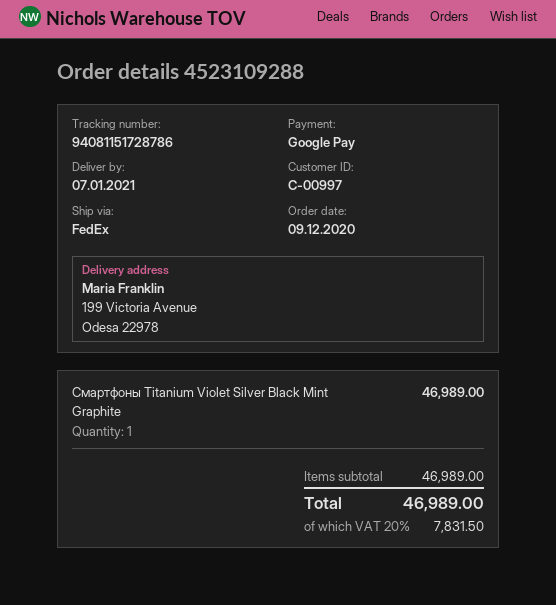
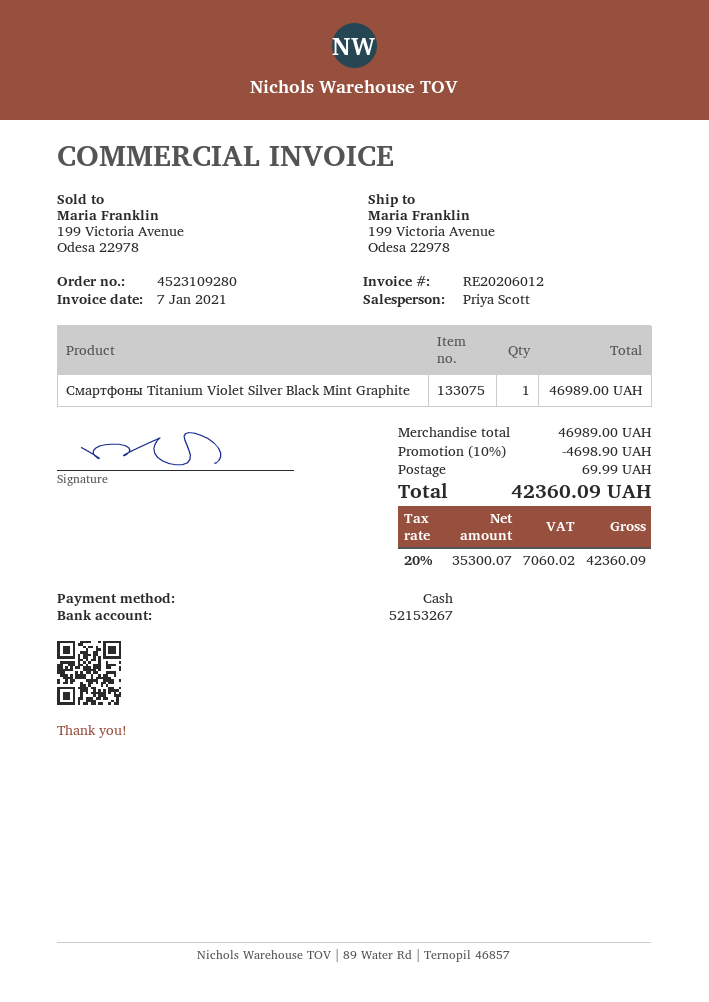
order number: 4523109288 -> 4523109280
payment method: Google Pay -> cash
discount: none -> 10% = 4698.90
shipping: none -> 69.99
tax: 20% = 7831.50 -> 20% = 7060.02
total: 46989.00 -> 42360.09

